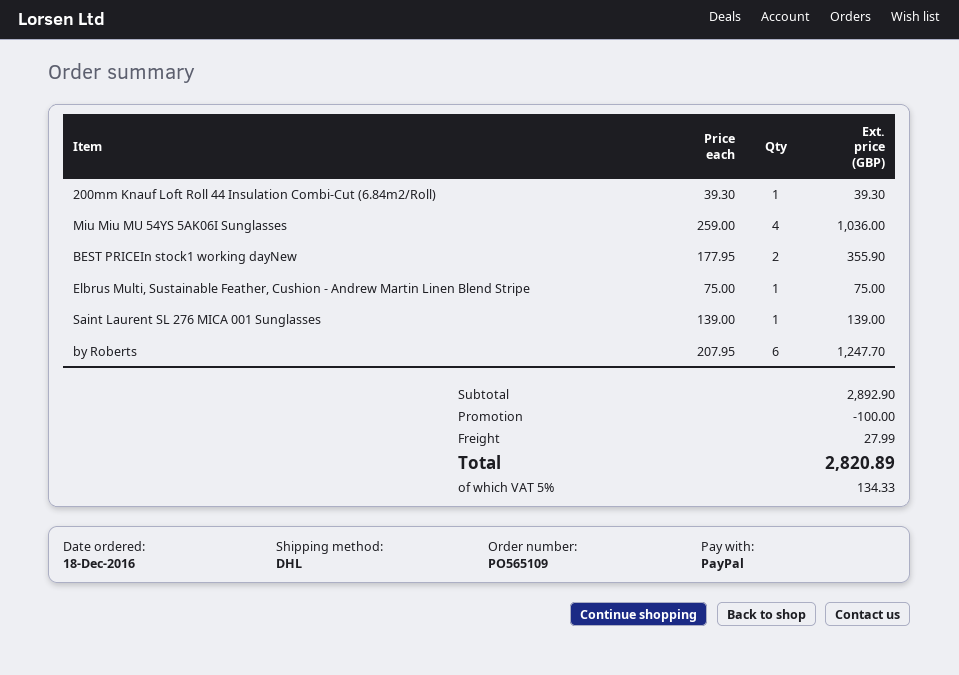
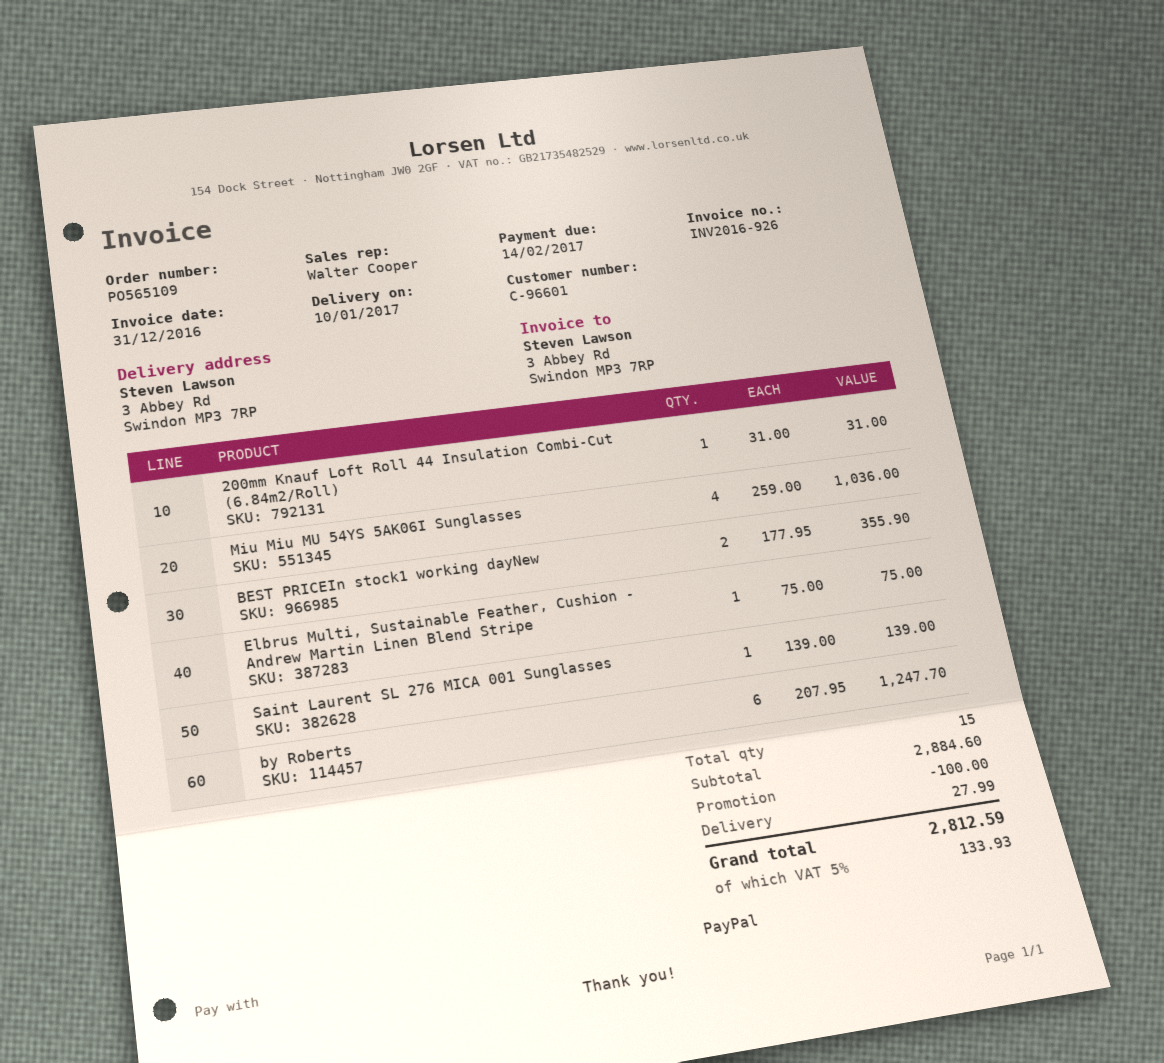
200mm Knauf Loft Roll 44 Insulation Combi-Cut (6.84m2/Roll): 1 x 39.30 = 39.30 -> 1 x 31.00 = 31.00
subtotal: 2892.90 -> 2884.60
tax: 5% = 134.33 -> 5% = 133.93
total: 2820.89 -> 2812.59

